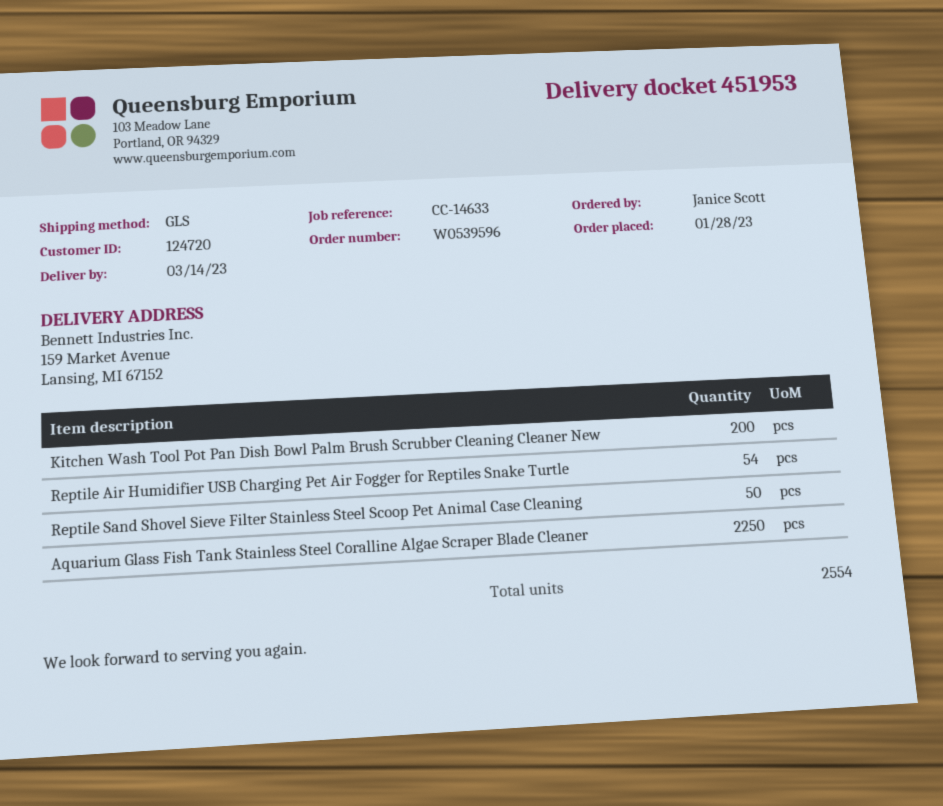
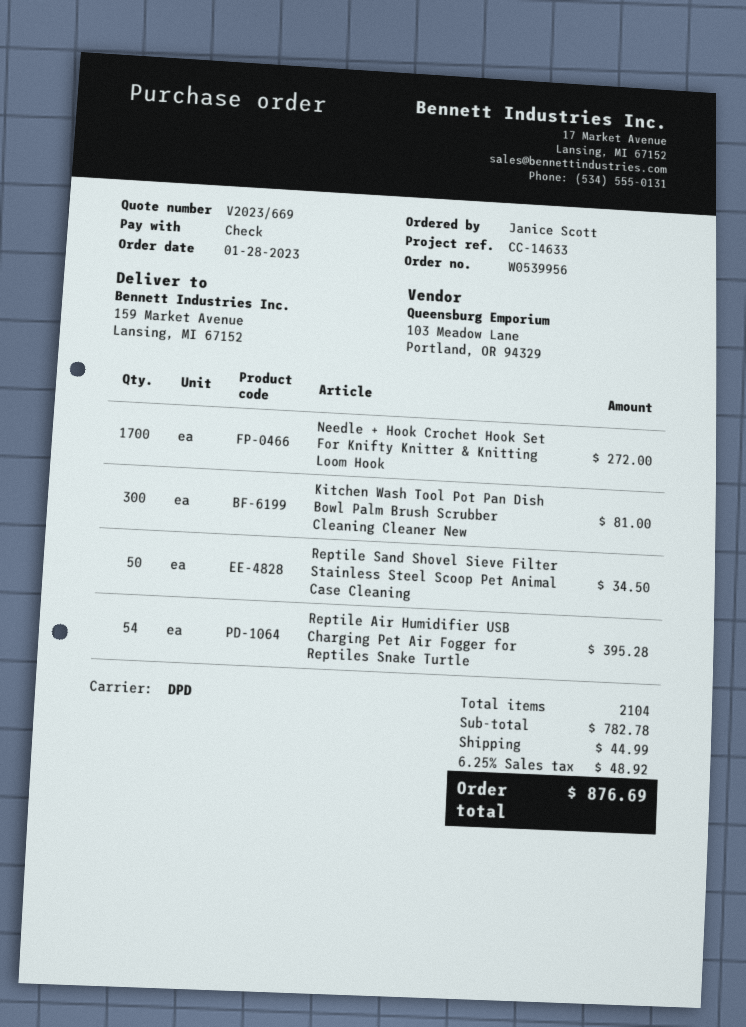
order number: W0539596 -> W0539956
shipping method: GLS -> DPD
Kitchen Wash Tool Pot Pan Dish Bowl Palm Brush Scrubber Cleaning Cleaner New: 200 -> 300
Aquarium Glass Fish Tank Stainless Steel Coralline Algae Scraper Blade Cleaner: 2250 -> none
Needle + Hook Crochet Hook Set For Knifty Knitter & Knitting Loom Hook: none -> 1700
total quantity: 2554 -> 2104

